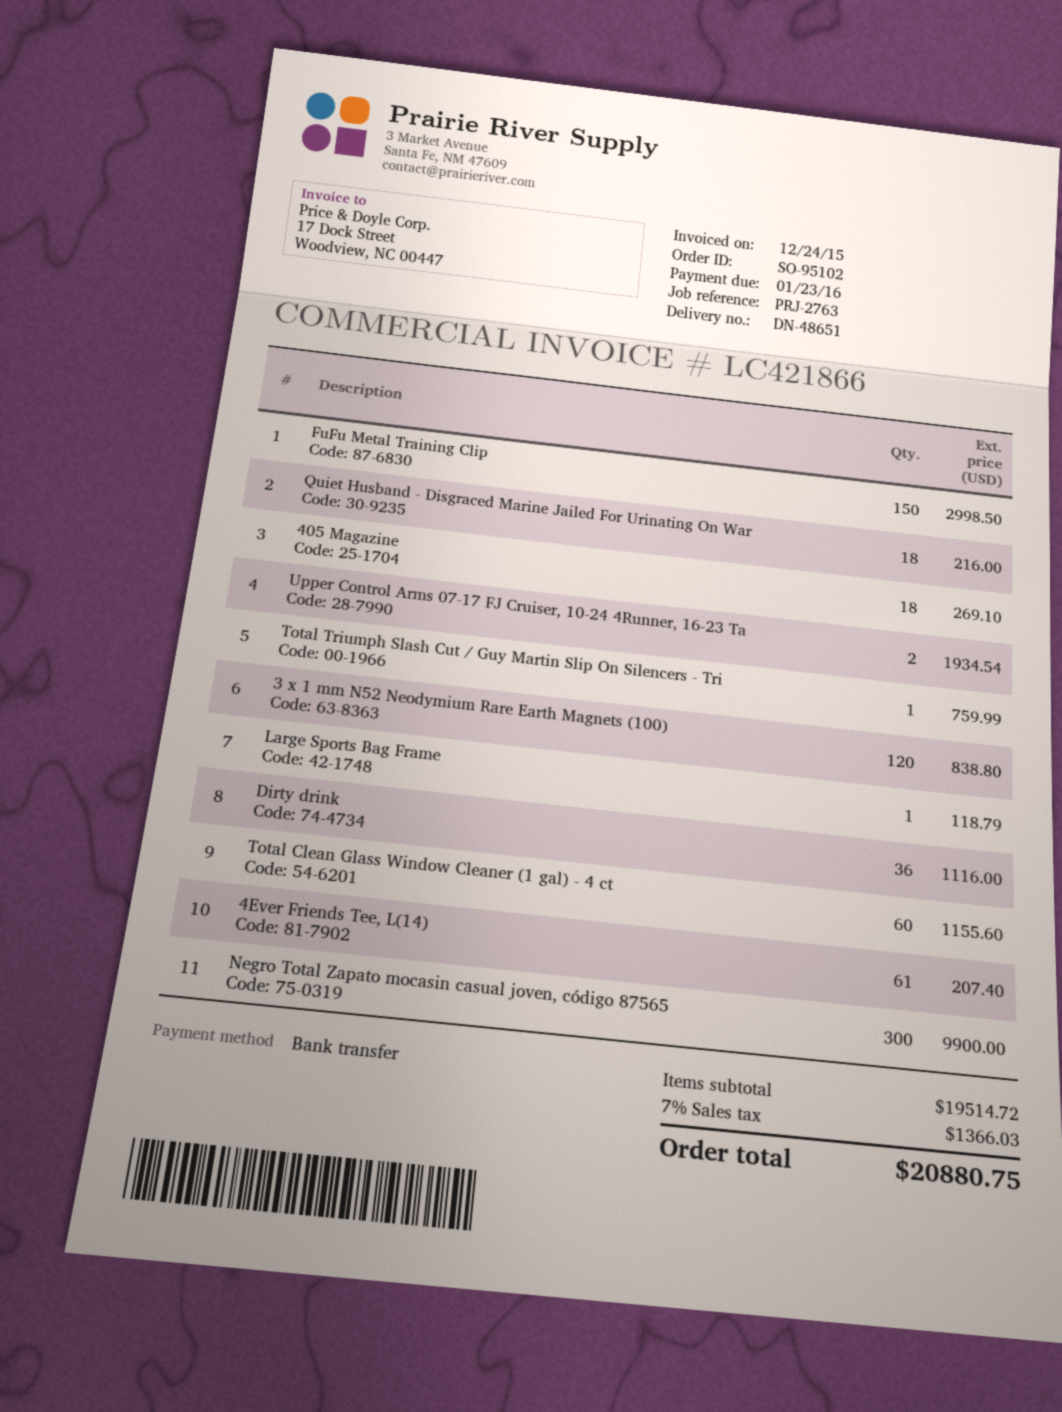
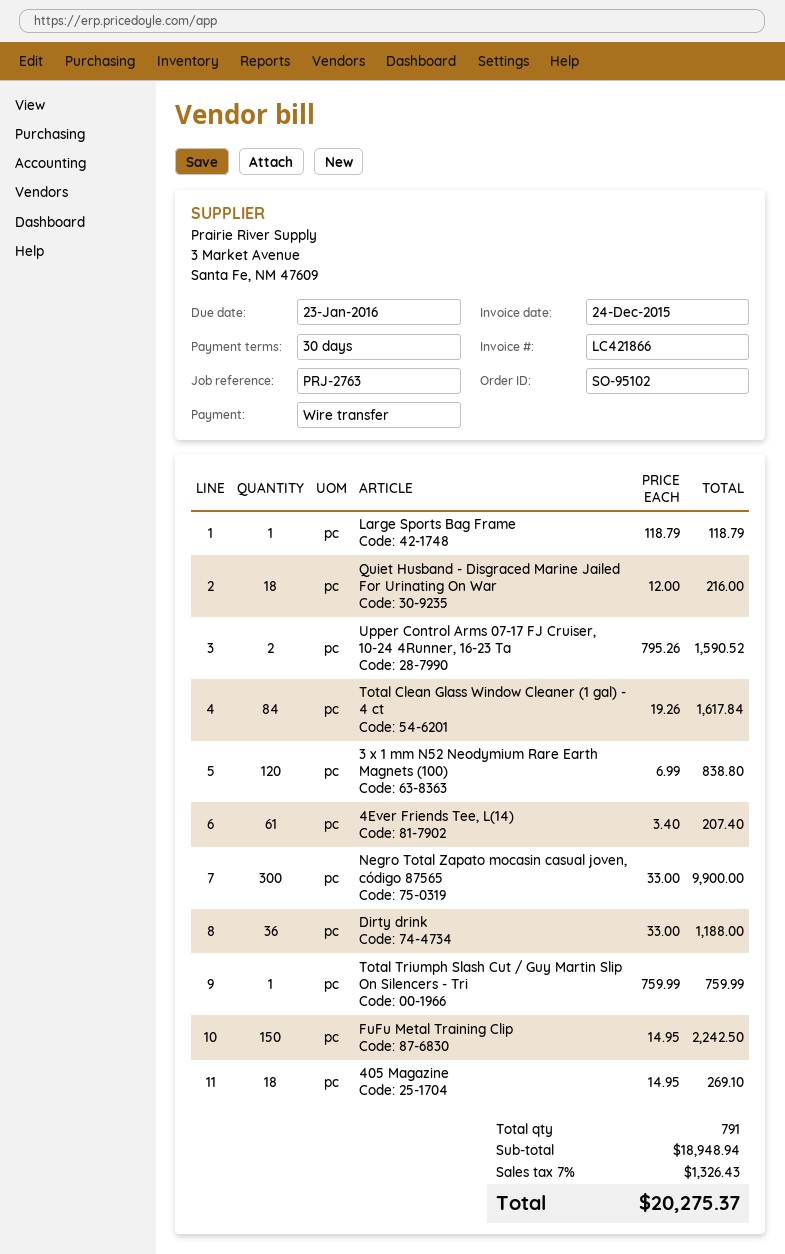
FuFu Metal Training Clip: 150 for 2998.50 -> 150 for 2242.50
Upper Control Arms 07-17 FJ Cruiser, 10-24 4Runner, 16-23 Ta: 2 for 1934.54 -> 2 for 1590.52
Dirty drink: 36 for 1116.00 -> 36 for 1188.00
Total Clean Glass Window Cleaner (1 gal) - 4 ct: 60 for 1155.60 -> 84 for 1617.84
subtotal: 19514.72 -> 18948.94
tax: 7% = 1366.03 -> 7% = 1326.43
total: 20880.75 -> 20275.37

